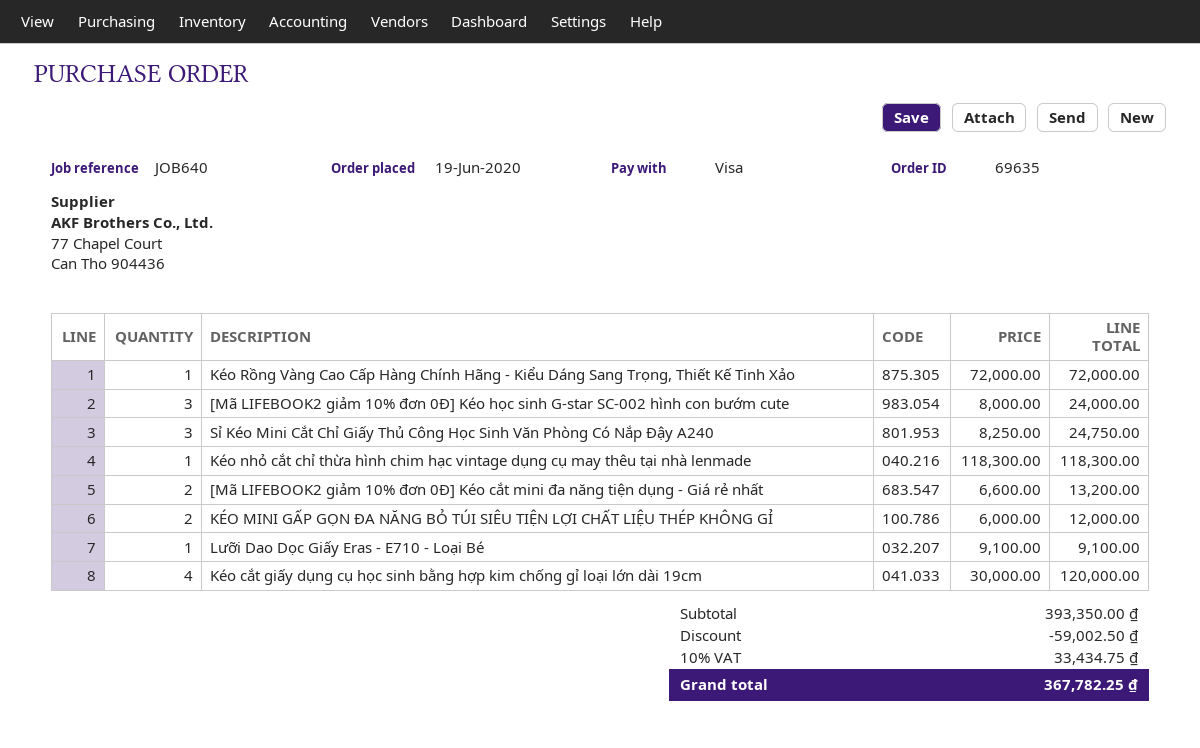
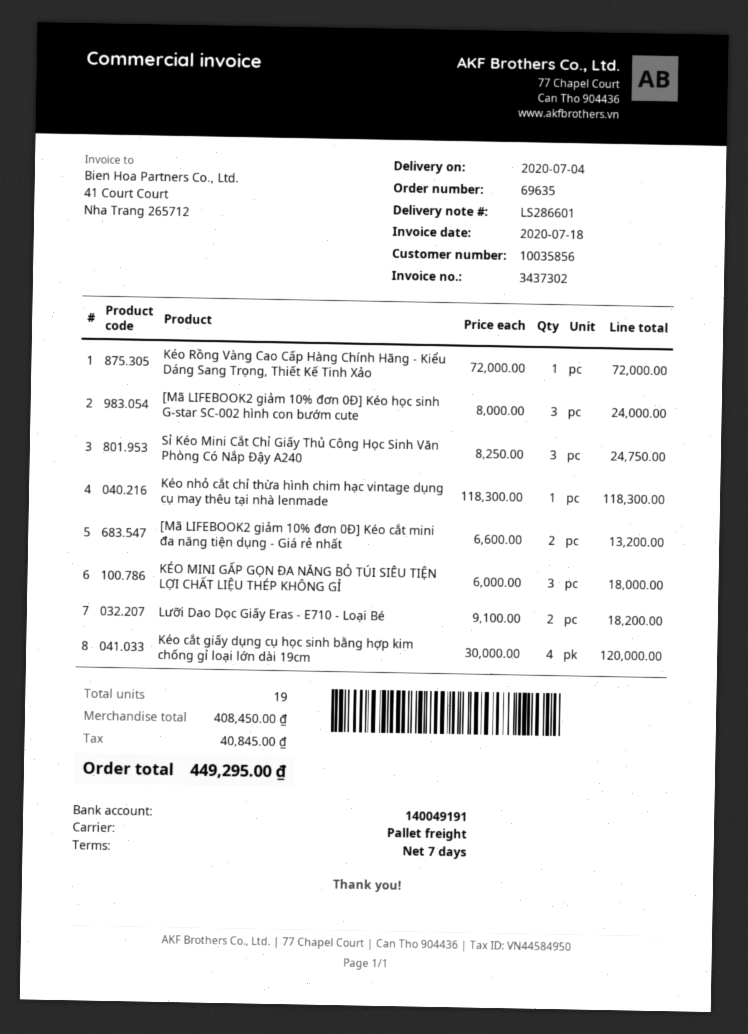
KÉO MINI GẤP GỌN ĐA NĂNG BỎ TÚI SIÊU TIỆN LỢI CHẤT LIỆU THÉP KHÔNG GỈ: 2 x 6000.00 = 12000.00 -> 3 x 6000.00 = 18000.00
Lưỡi Dao Dọc Giấy Eras - E710 - Loại Bé: 1 x 9100.00 = 9100.00 -> 2 x 9100.00 = 18200.00
subtotal: 393350.00 -> 408450.00
discount: 59002.50 -> none
tax: 33434.75 -> 40845.00
total: 367782.25 -> 449295.00

